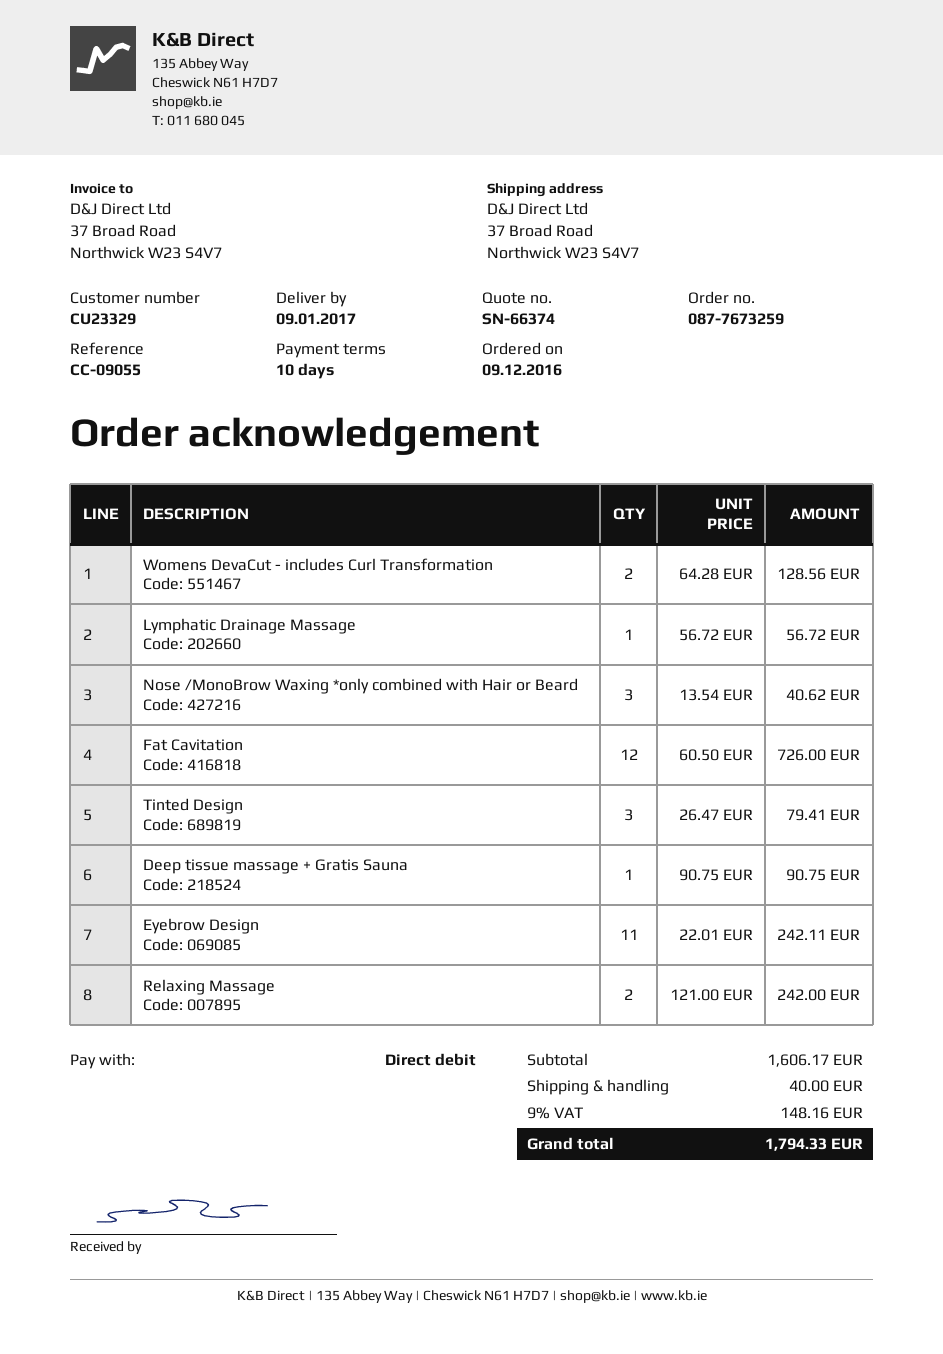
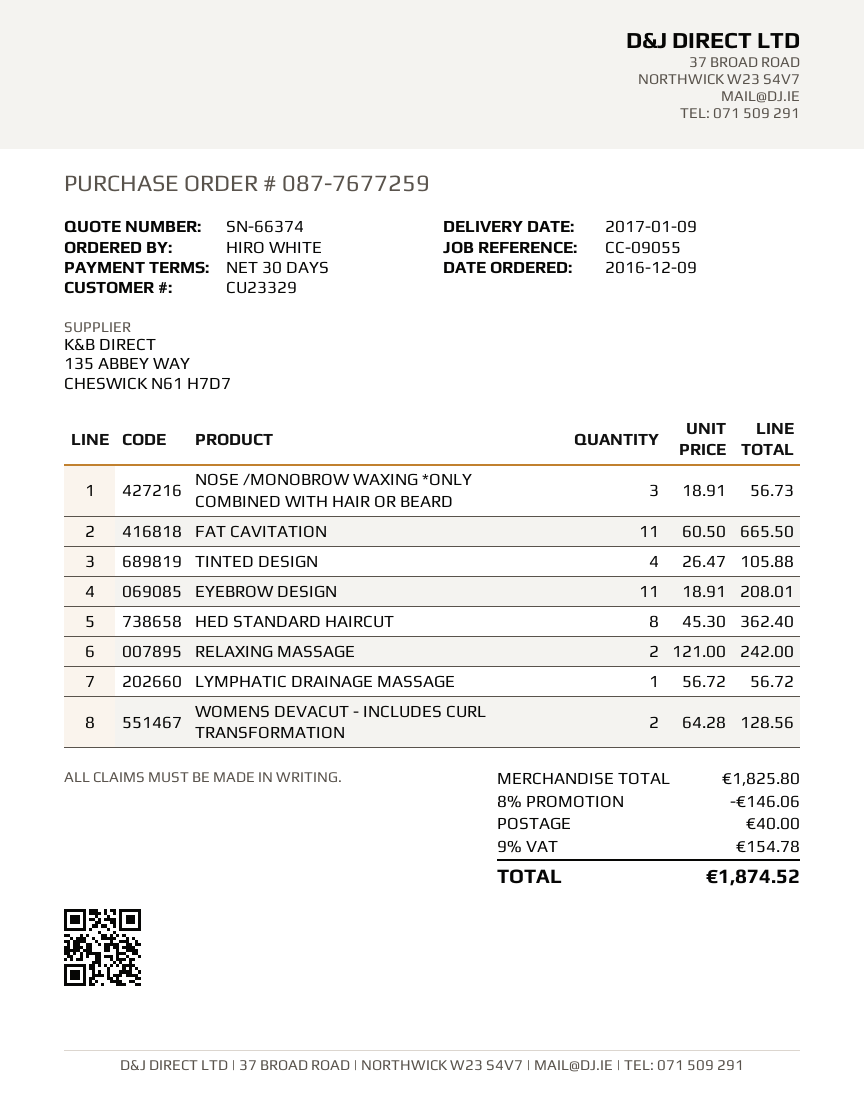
order number: 087-7673259 -> 087-7677259
payment terms: 10 days -> 30 days
Nose /MonoBrow Waxing *only combined with Hair or Beard: 3 x 13.54 = 40.62 -> 3 x 18.91 = 56.73
Fat Cavitation: 12 x 60.50 = 726.00 -> 11 x 60.50 = 665.50
Tinted Design: 3 x 26.47 = 79.41 -> 4 x 26.47 = 105.88
Deep tissue massage + Gratis Sauna: 1 x 90.75 = 90.75 -> none
Eyebrow Design: 11 x 22.01 = 242.11 -> 11 x 18.91 = 208.01
HED STANDARD HAIRCUT: none -> 8 x 45.30 = 362.40
subtotal: 1606.17 -> 1825.80
discount: none -> 8% = 146.06
tax: 9% = 148.16 -> 9% = 154.78
total: 1794.33 -> 1874.52

